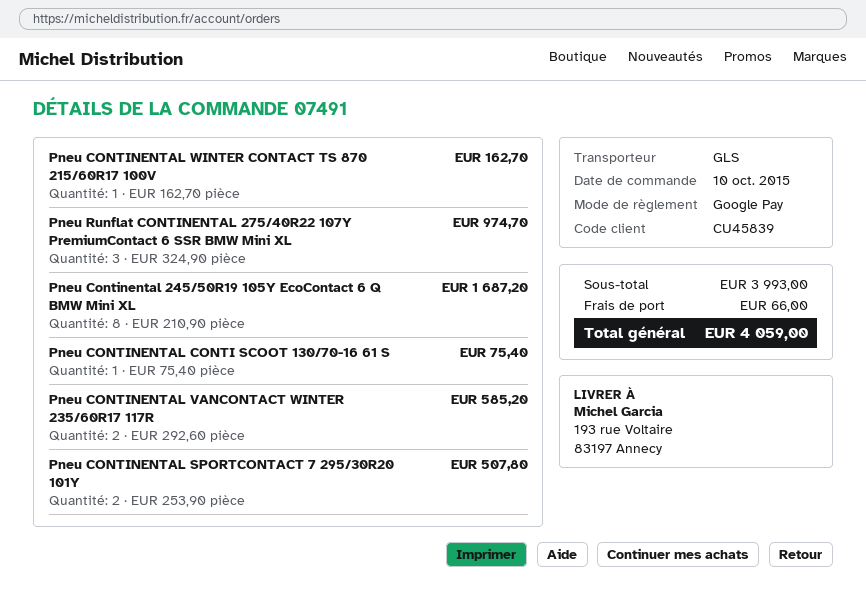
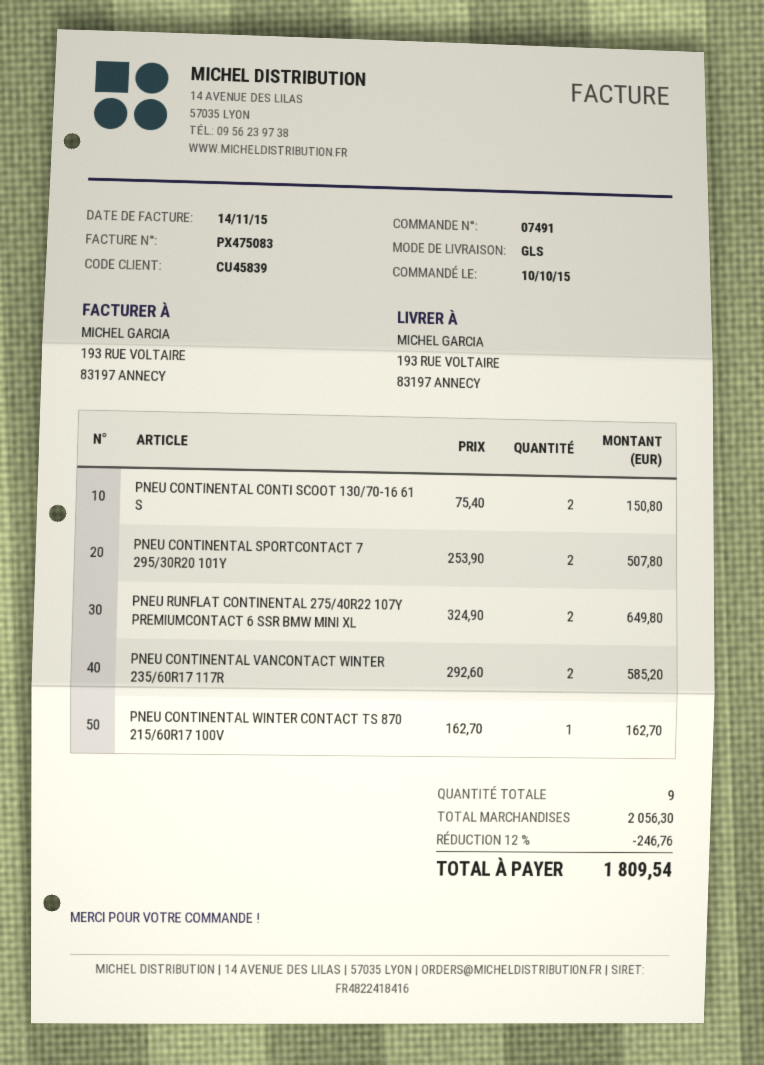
Pneu Runflat CONTINENTAL 275/40R22 107Y PremiumContact 6 SSR BMW Mini XL: 3 x 324.90 = 974.70 -> 2 x 324.90 = 649.80
Pneu Continental 245/50R19 105Y EcoContact 6 Q BMW Mini XL: 8 x 210.90 = 1687.20 -> none
Pneu CONTINENTAL CONTI SCOOT 130/70-16 61 S: 1 x 75.40 = 75.40 -> 2 x 75.40 = 150.80
subtotal: 3993.00 -> 2056.30
discount: none -> 12% = 246.76
shipping: 66.00 -> none
total: 4059.00 -> 1809.54

